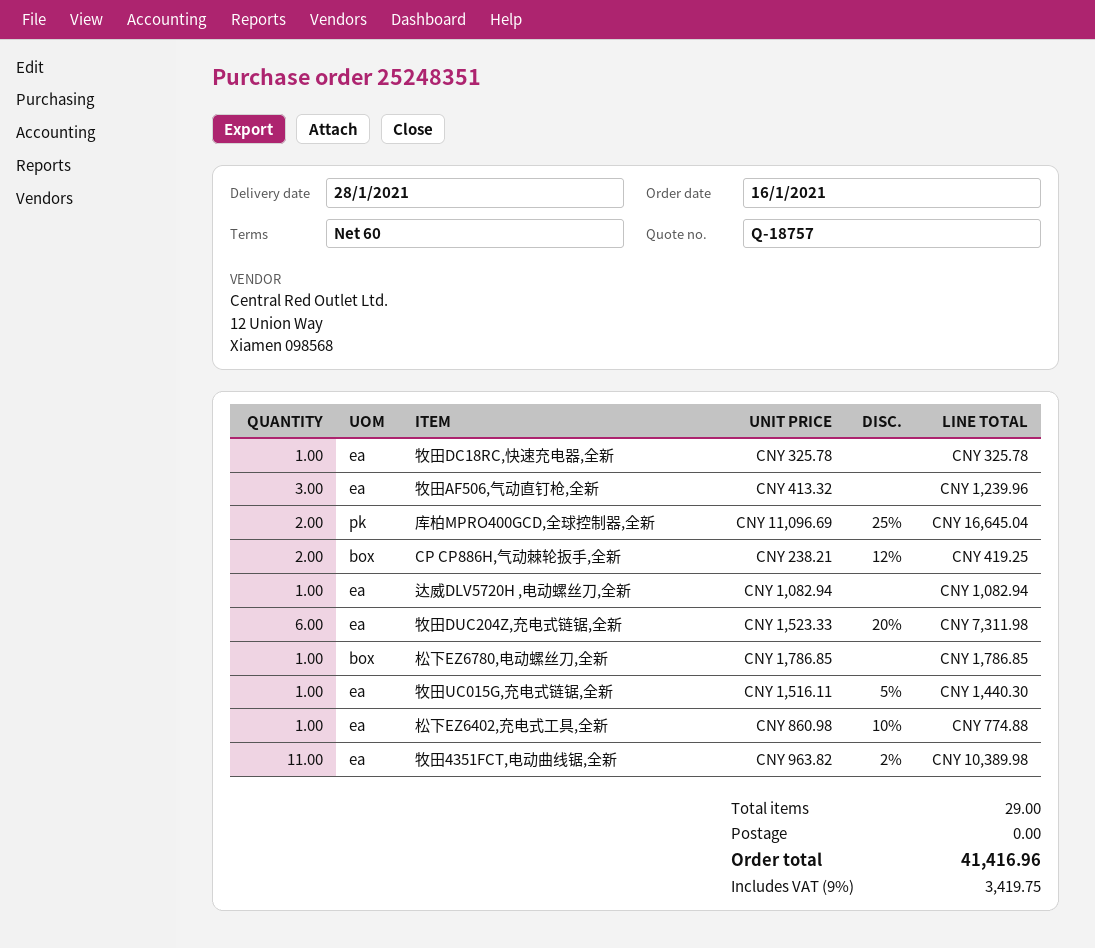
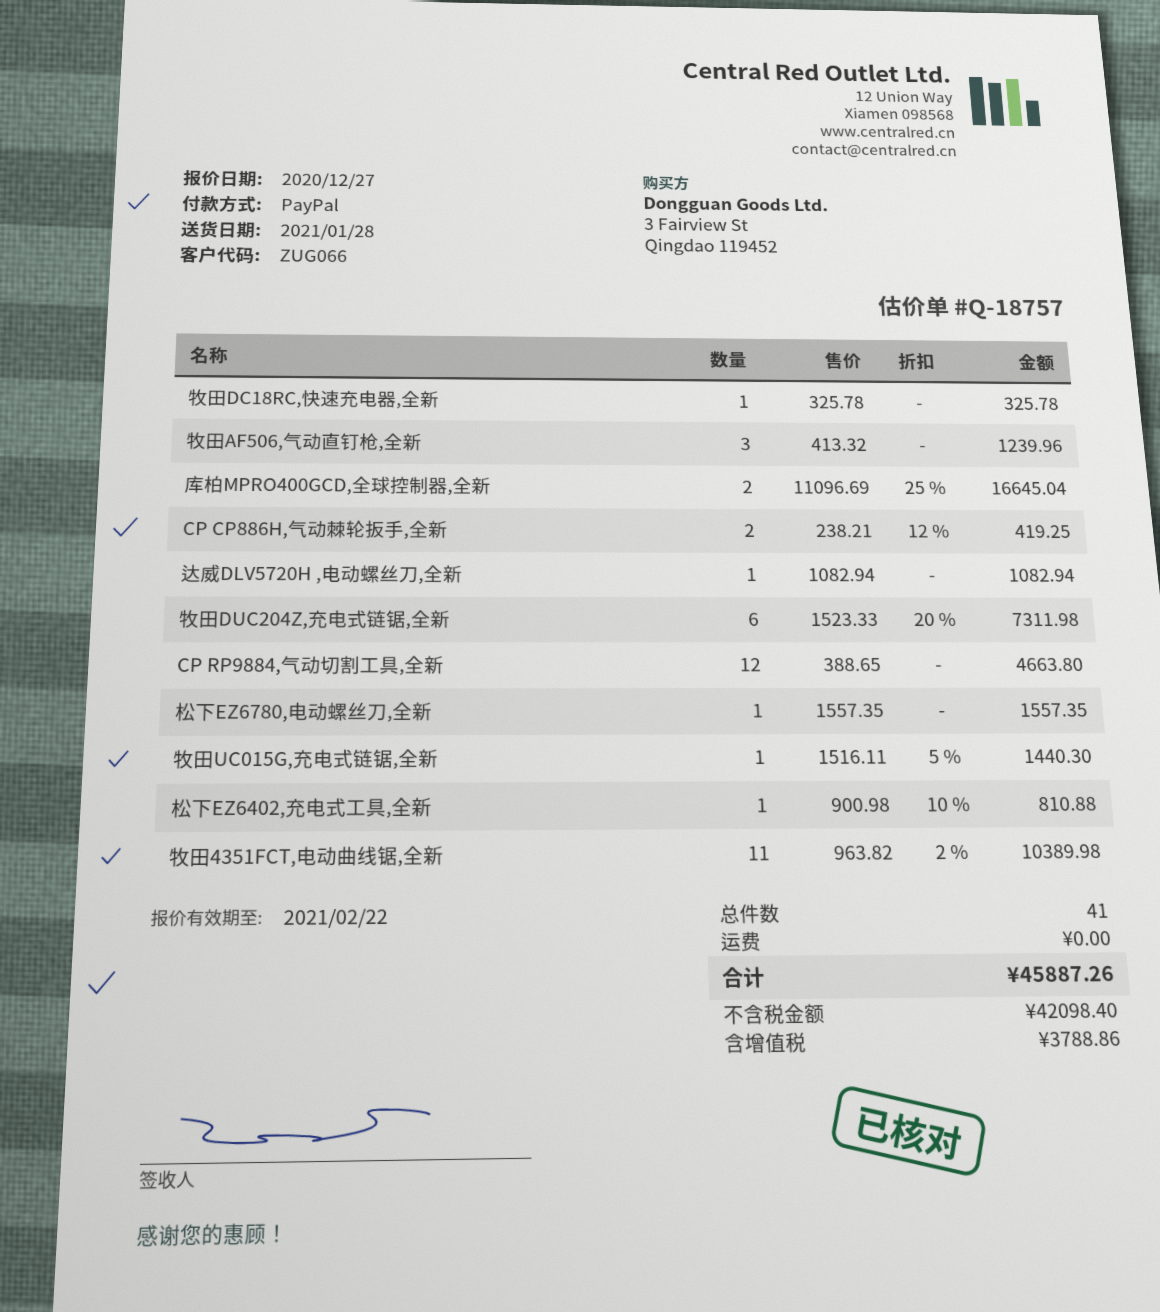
松下EZ6780,电动螺丝刀,全新: 1 x 1786.85 = 1786.85 -> 1 x 1557.35 = 1557.35
松下EZ6402,充电式工具,全新: 1 x 860.98 - 10% = 774.88 -> 1 x 900.98 - 10% = 810.88
CP RP9884,气动切割工具,全新: none -> 12 x 388.65 = 4663.80
total quantity: 29 -> 41
tax: 3419.75 -> 3788.86
total: 41416.96 -> 45887.26

